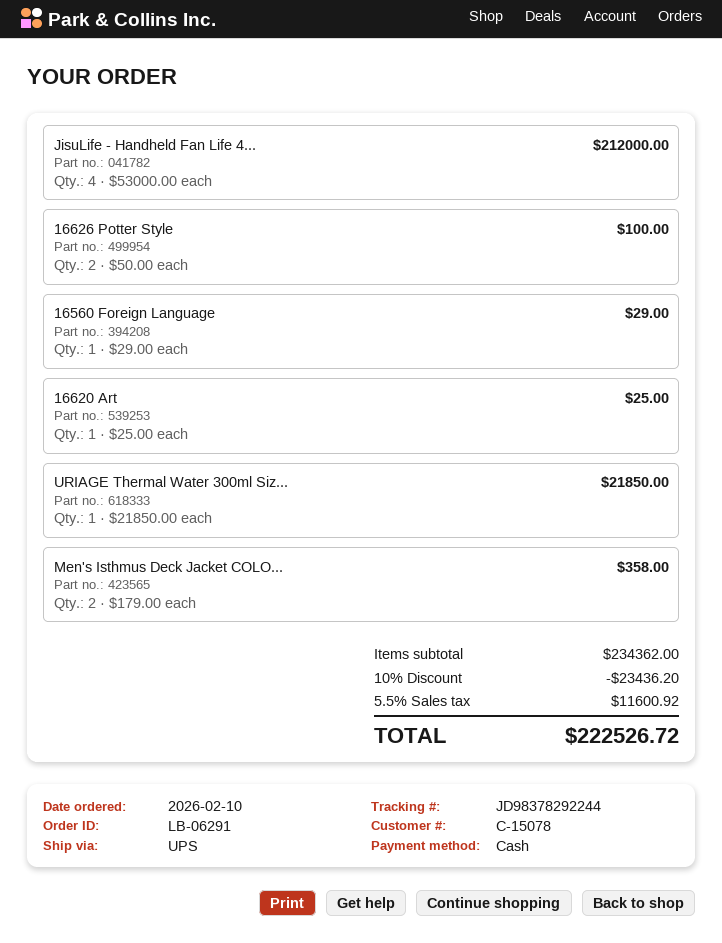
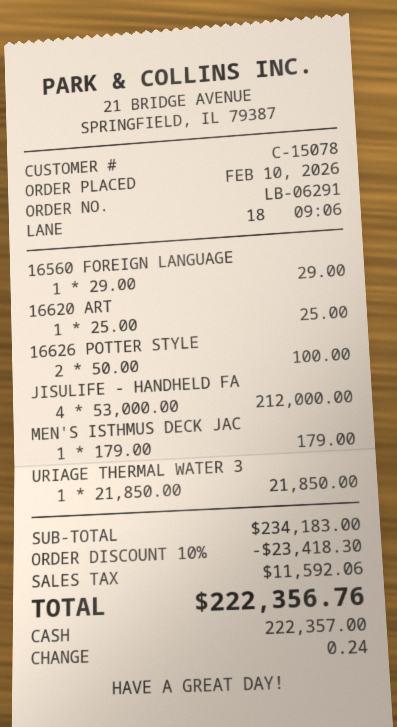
Men's Isthmus Deck Jacket COLO...: 2 x 179.00 = 358.00 -> 1 x 179.00 = 179.00
subtotal: 234362.00 -> 234183.00
discount: 10% = 23436.20 -> 10% = 23418.30
tax: 11600.92 -> 11592.06
total: 222526.72 -> 222356.76

